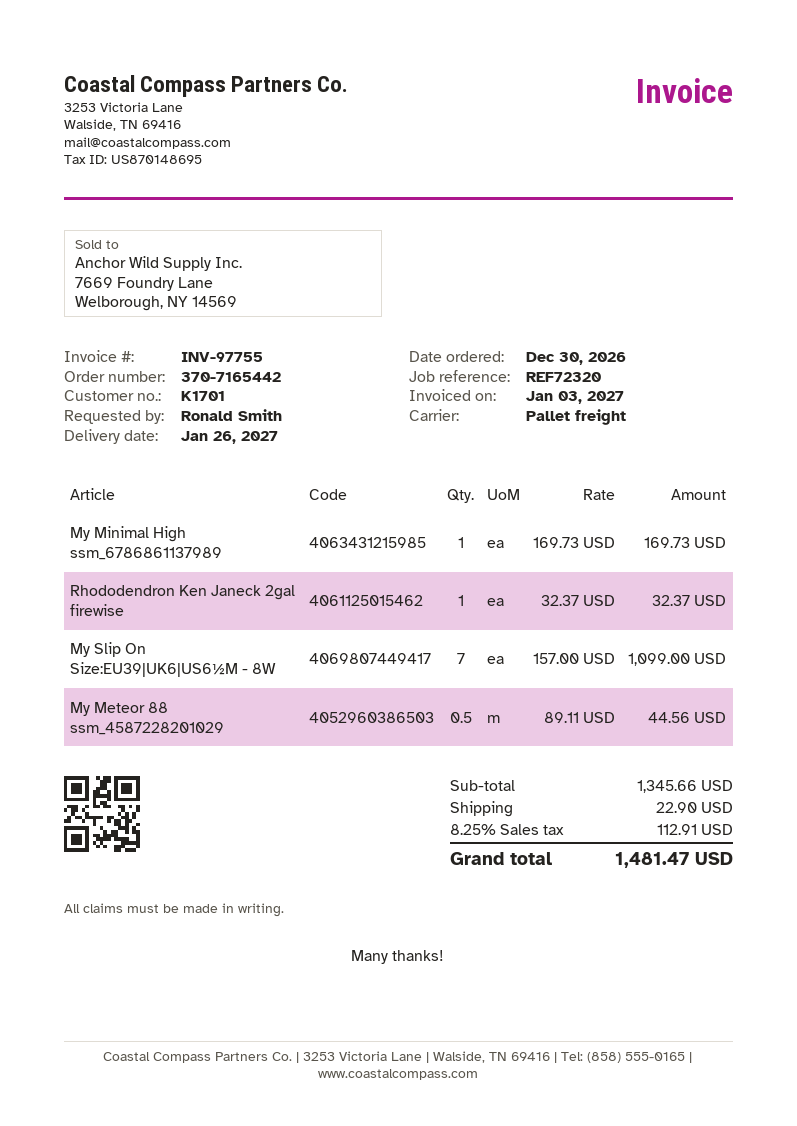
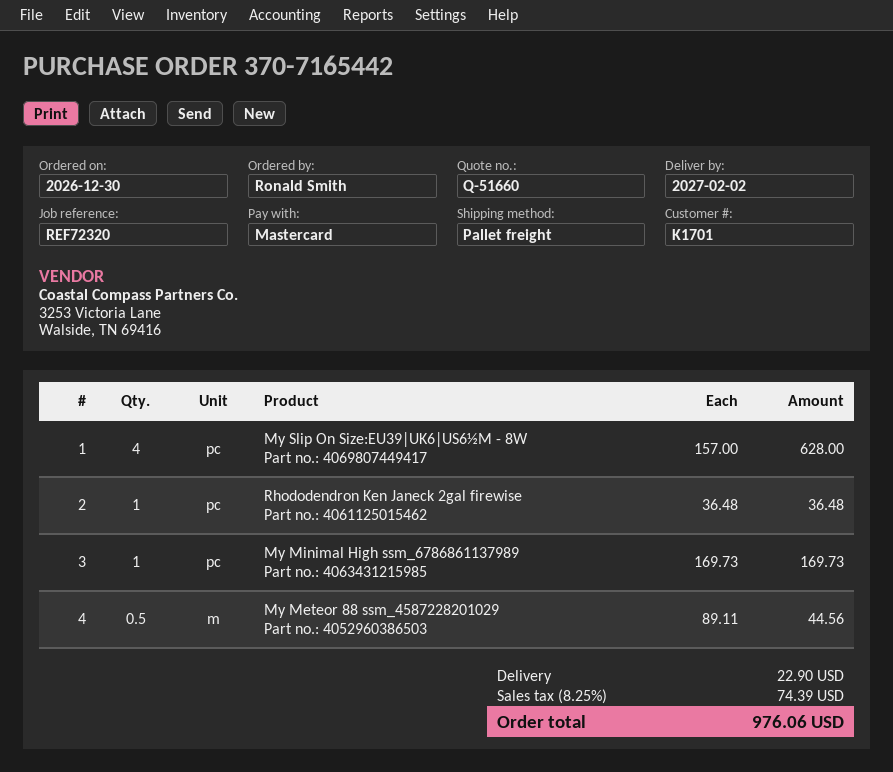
delivery date: 2027-01-26 -> 2027-02-02
Rhododendron Ken Janeck 2gal firewise: 1 x 32.37 = 32.37 -> 1 x 36.48 = 36.48
My Slip On Size:EU39|UK6|US6½M - 8W: 7 x 157.00 = 1099.00 -> 4 x 157.00 = 628.00
tax: 8.25% = 112.91 -> 8.25% = 74.39
total: 1481.47 -> 976.06

